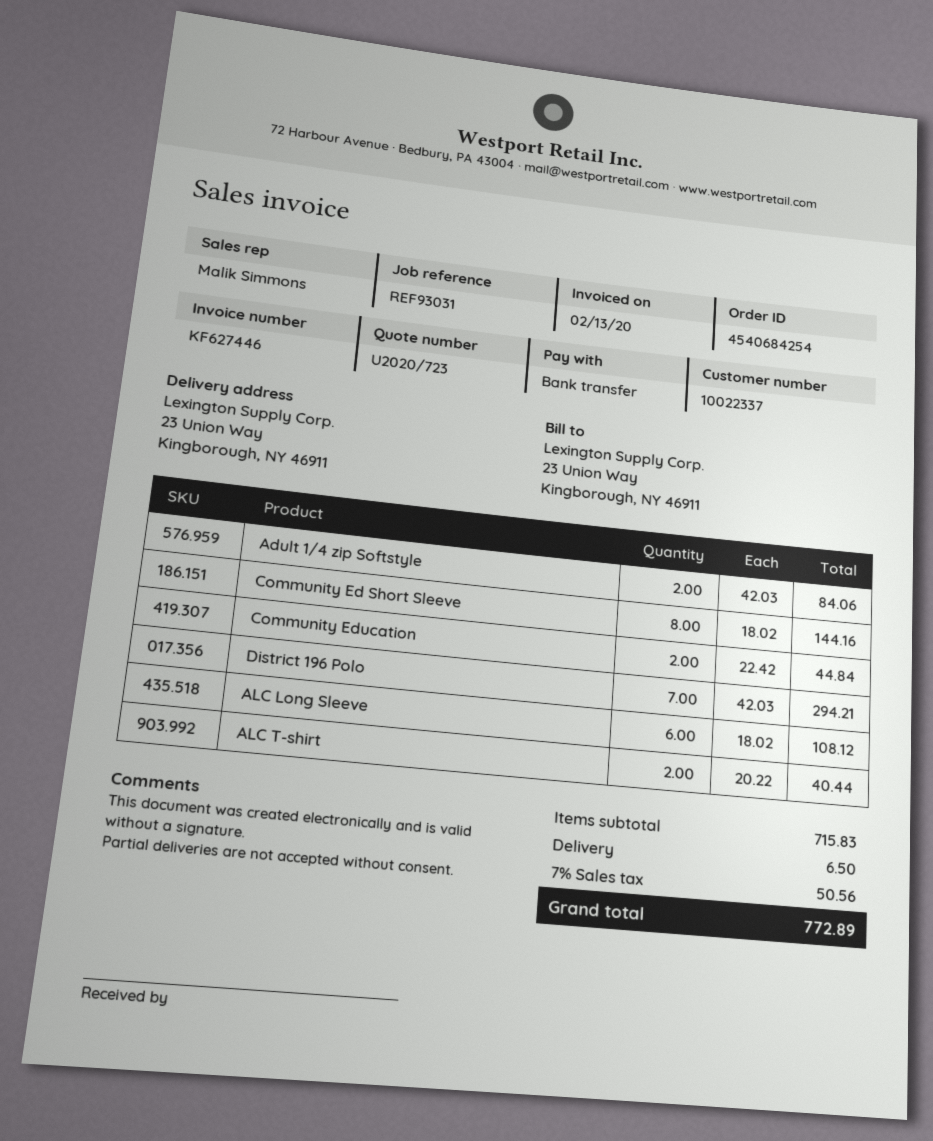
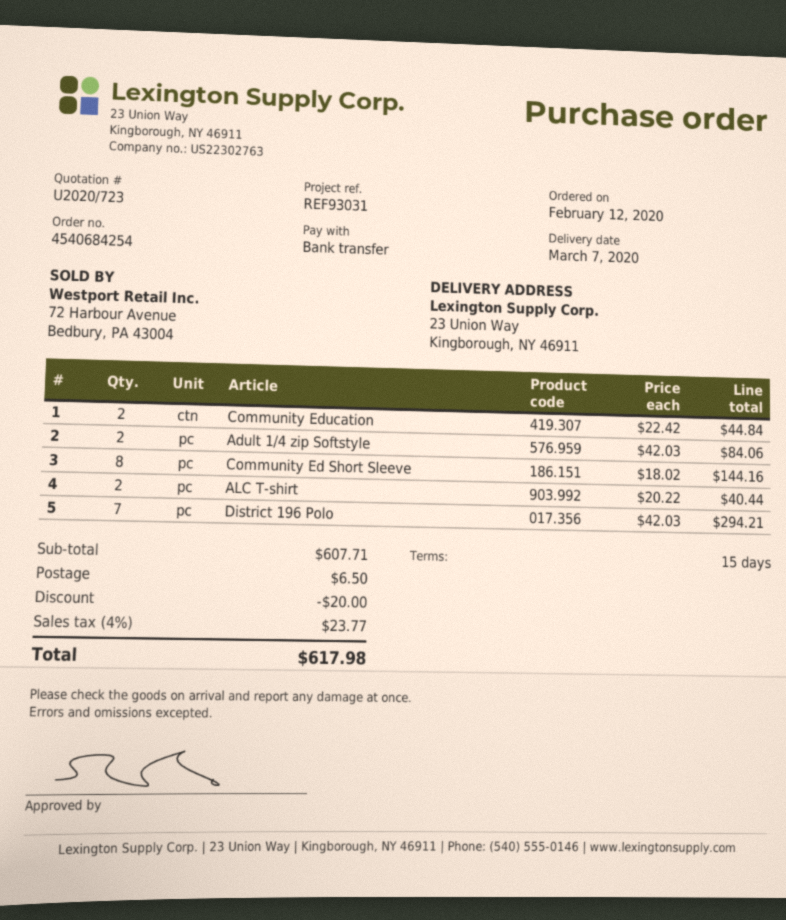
ALC Long Sleeve: 6 x 18.02 = 108.12 -> none
subtotal: 715.83 -> 607.71
discount: none -> 20.00
tax: 7% = 50.56 -> 4% = 23.77
total: 772.89 -> 617.98

